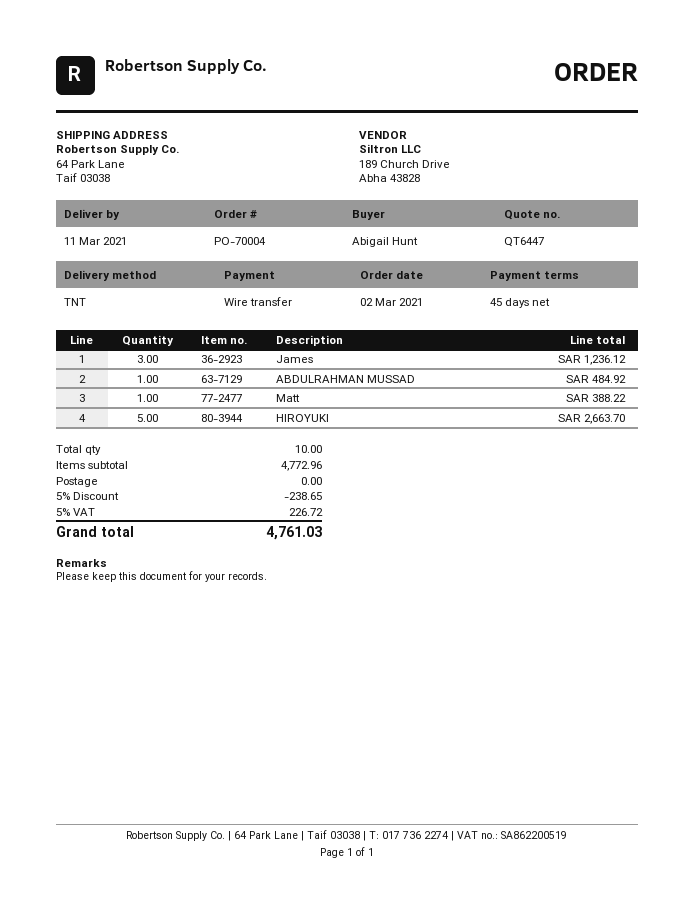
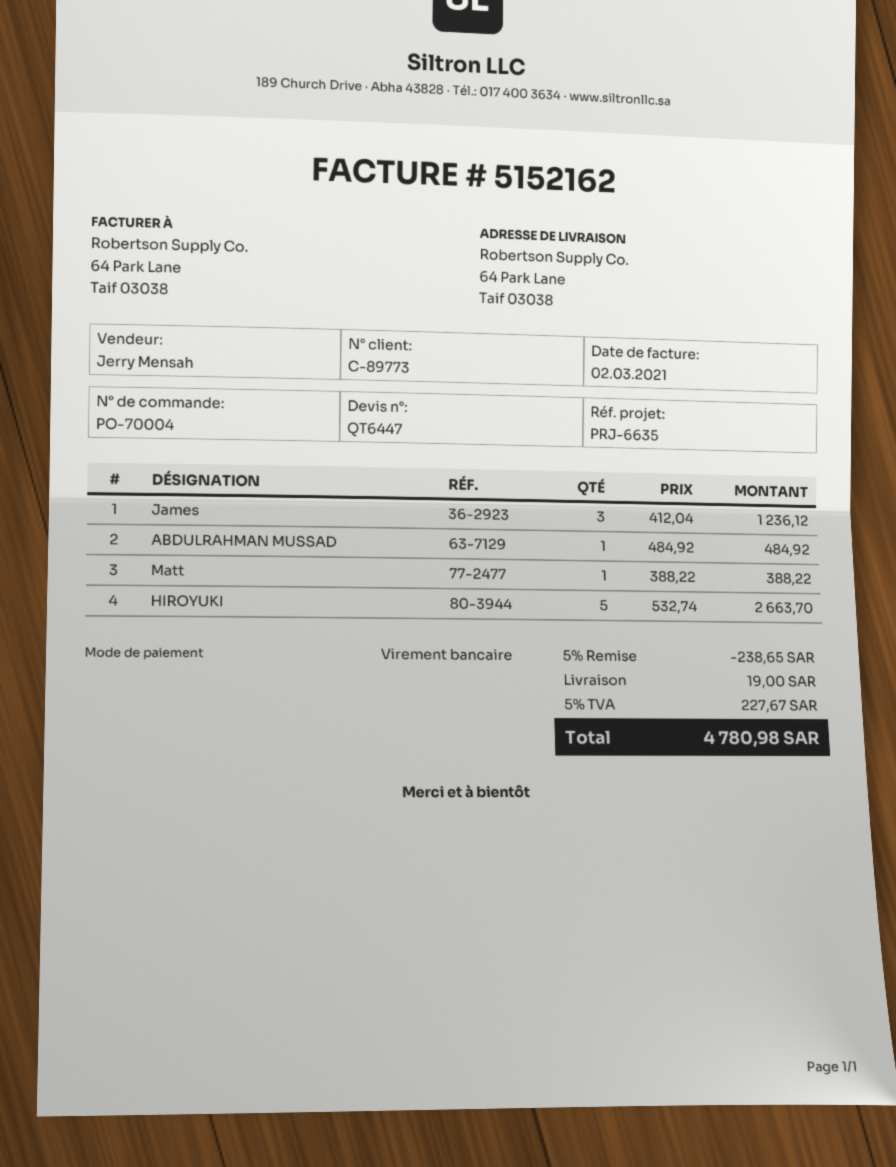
shipping: 0.00 -> 19.00
tax: 5% = 226.72 -> 5% = 227.67
total: 4761.03 -> 4780.98

